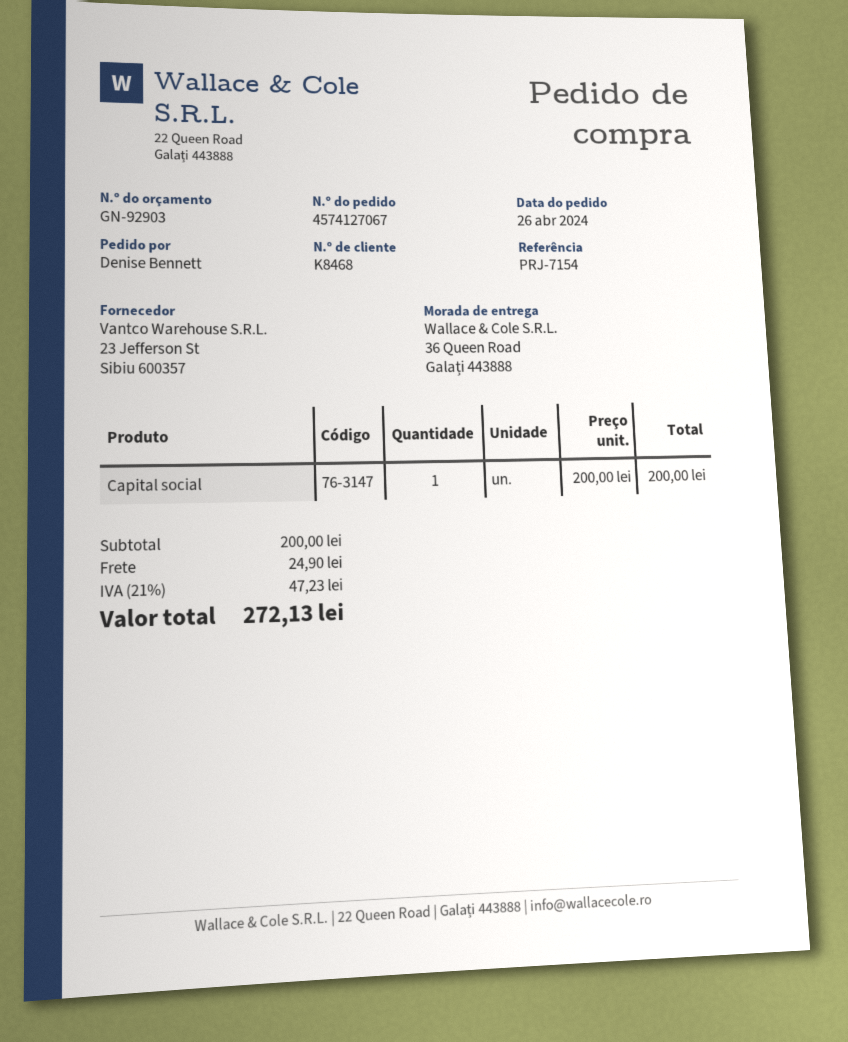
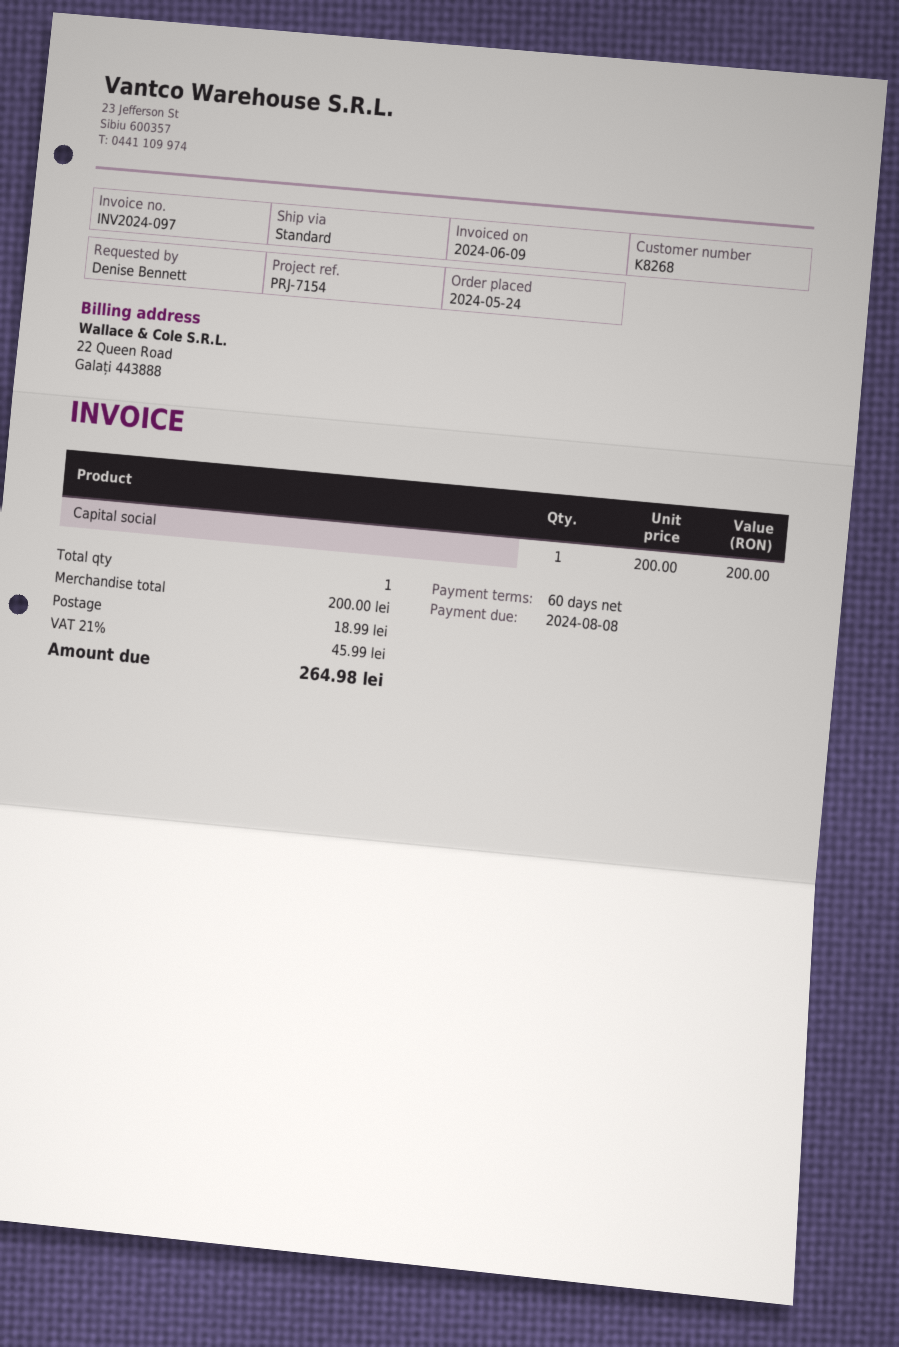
order date: 2024-04-26 -> 2024-05-24
customer number: K8468 -> K8268
shipping: 24.90 -> 18.99
tax: 21% = 47.23 -> 21% = 45.99
total: 272.13 -> 264.98

